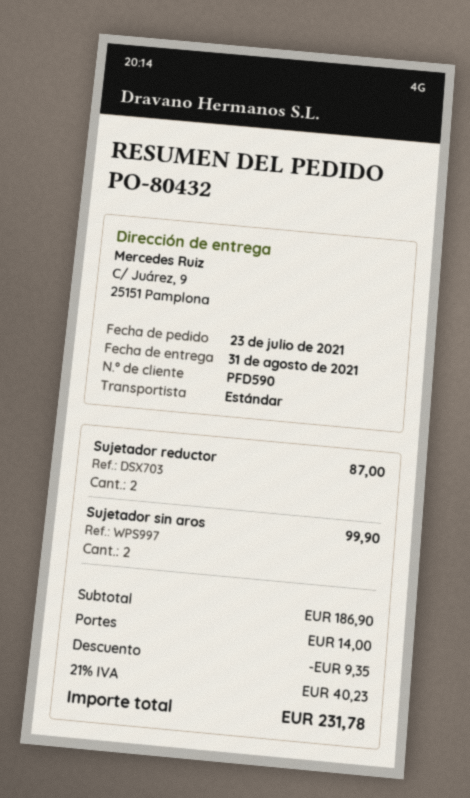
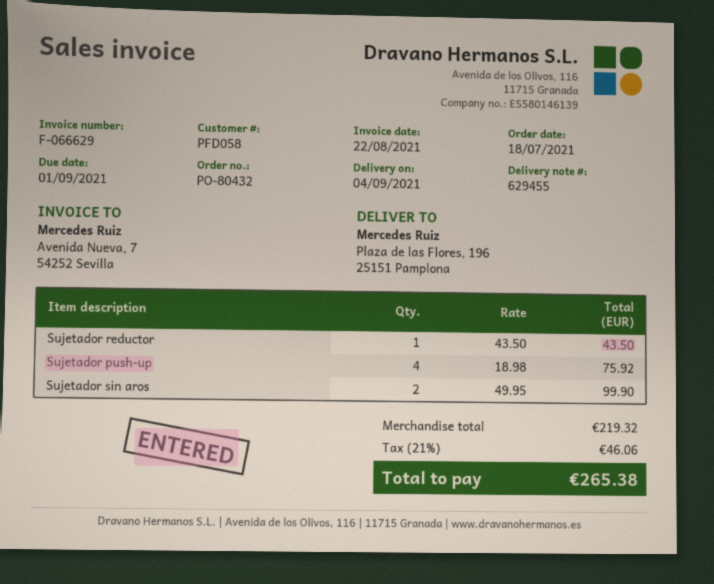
order date: 2021-07-23 -> 2021-07-18
delivery date: 2021-08-31 -> 2021-09-04
customer number: PFD590 -> PFD058
ship to: C/ Juárez, 9, 25151 Pamplona -> Plaza de las Flores, 196, 25151 Pamplona
Sujetador reductor: 2 for 87.00 -> 1 for 43.50
Sujetador push-up: none -> 4 for 75.92
subtotal: 186.90 -> 219.32
discount: 9.35 -> none
shipping: 14.00 -> none
tax: 21% = 40.23 -> 21% = 46.06
total: 231.78 -> 265.38

